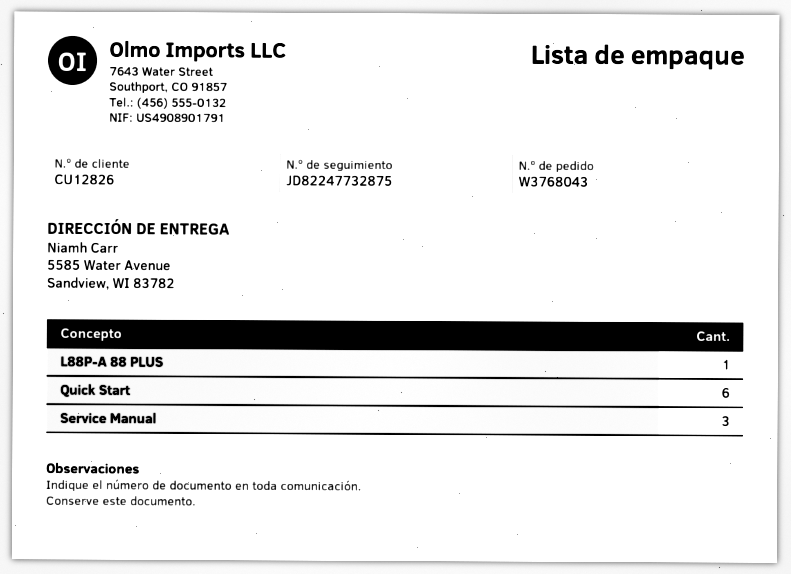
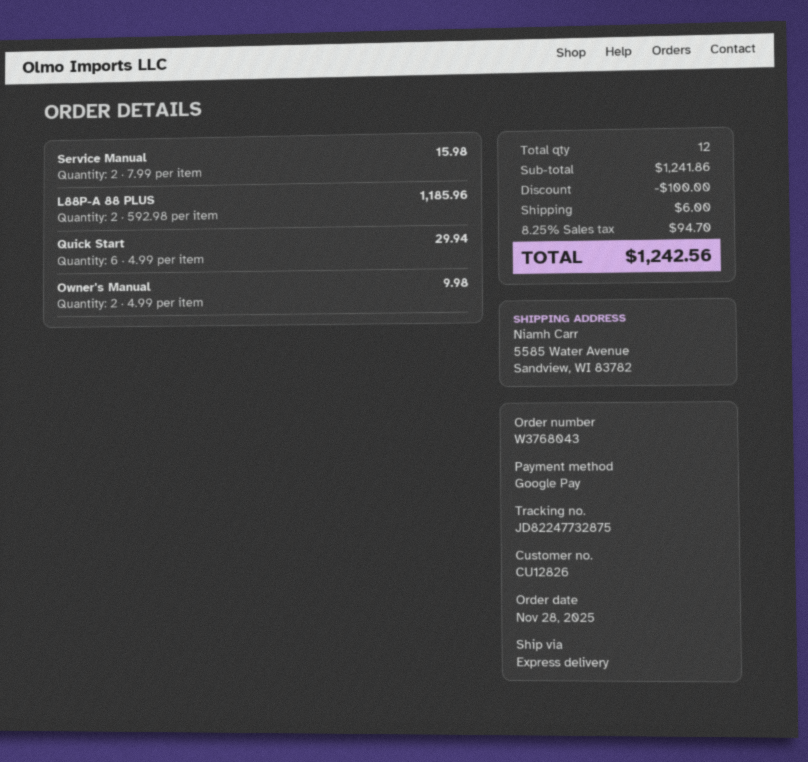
L88P-A 88 PLUS: 1 -> 2
Service Manual: 3 -> 2
Owner's Manual: none -> 2

